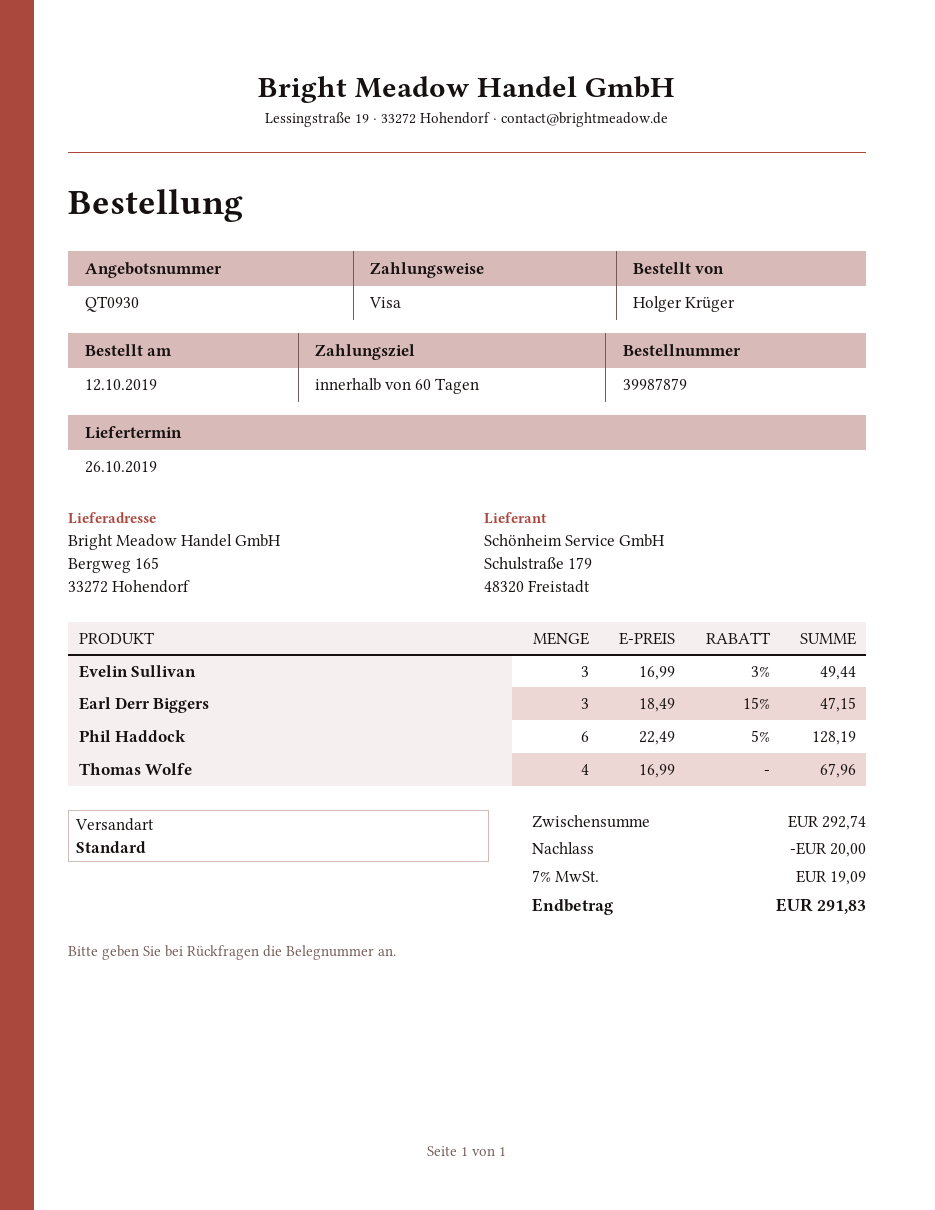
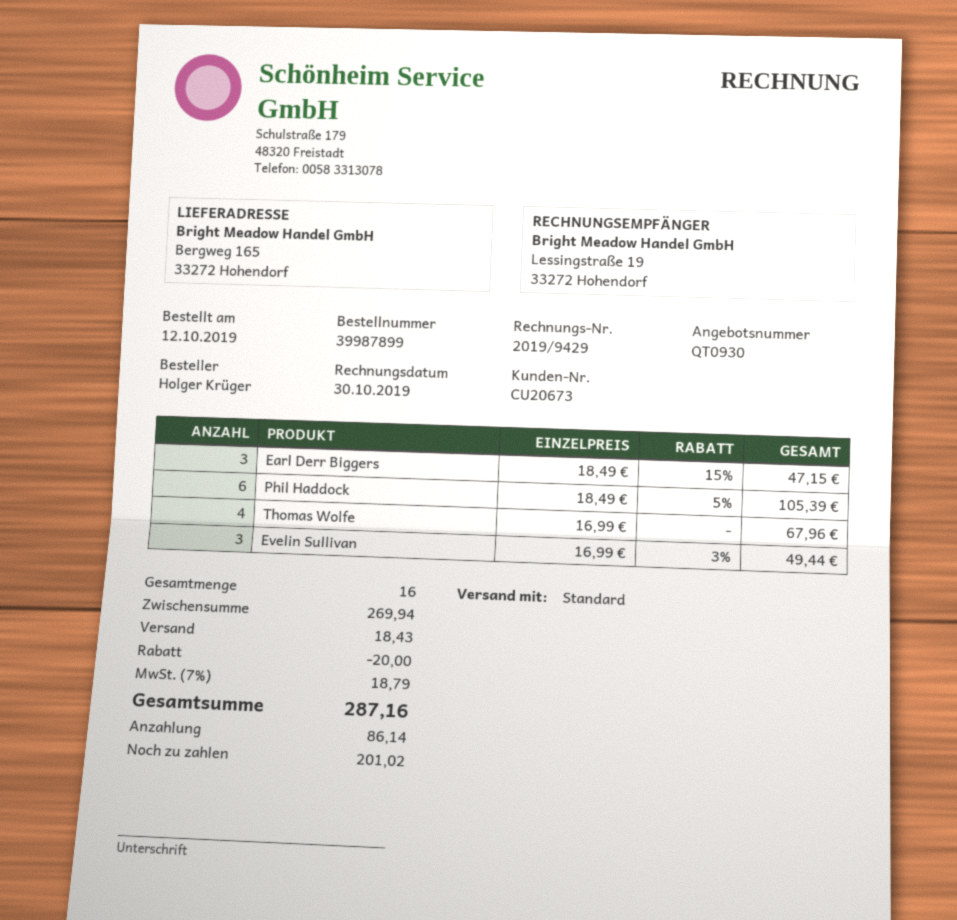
order number: 39987879 -> 39987899
Phil Haddock: 6 x 22.49 - 5% = 128.19 -> 6 x 18.49 - 5% = 105.39
subtotal: 292.74 -> 269.94
shipping: none -> 18.43
tax: 7% = 19.09 -> 7% = 18.79
total: 291.83 -> 287.16

